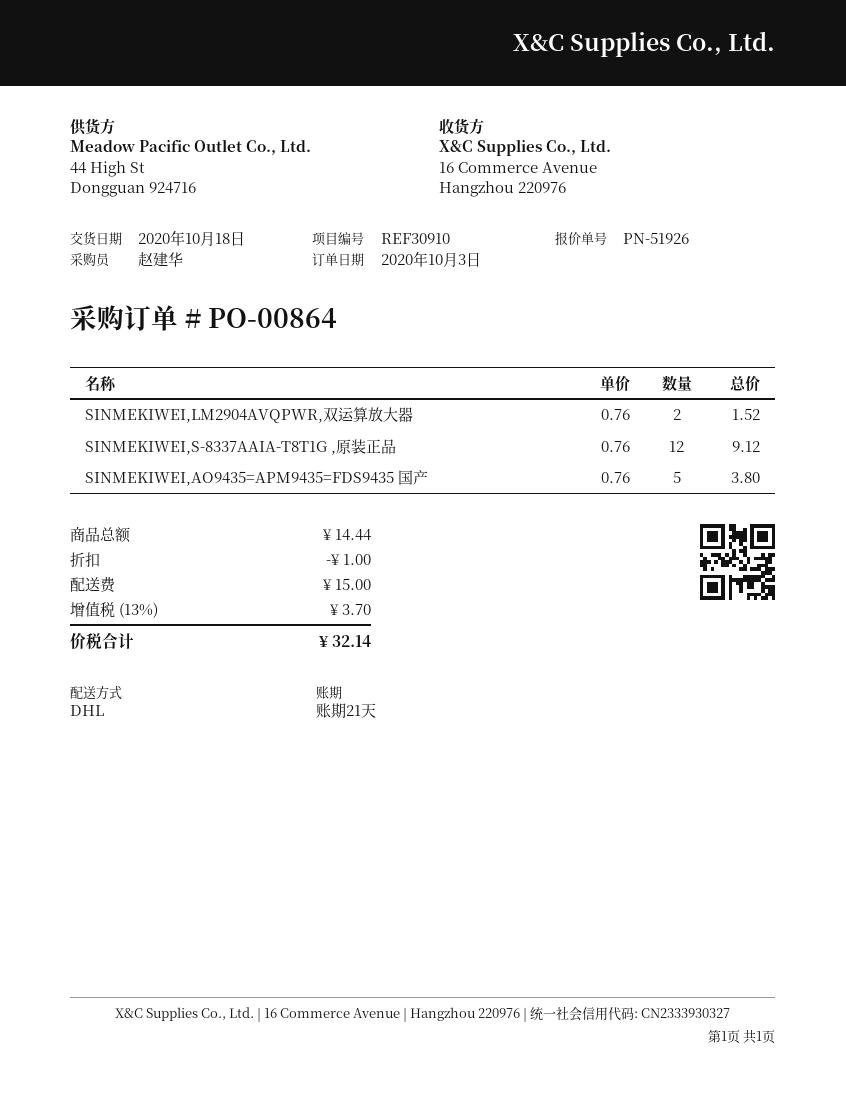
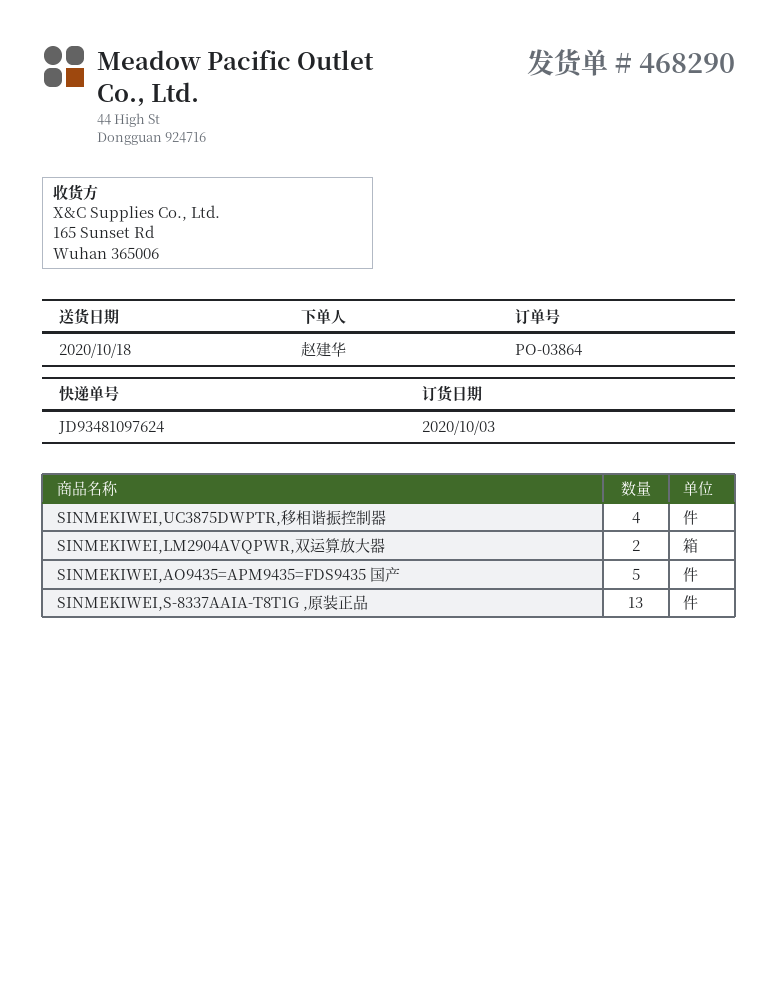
order number: PO-00864 -> PO-03864
ship to: 16 Commerce Avenue, Hangzhou 220976 -> 165 Sunset Rd, Wuhan 365006
SINMEKIWEI,S-8337AAIA-T8T1G ,原装正品: 12 -> 13
SINMEKIWEI,UC3875DWPTR,移相谐振控制器: none -> 4

